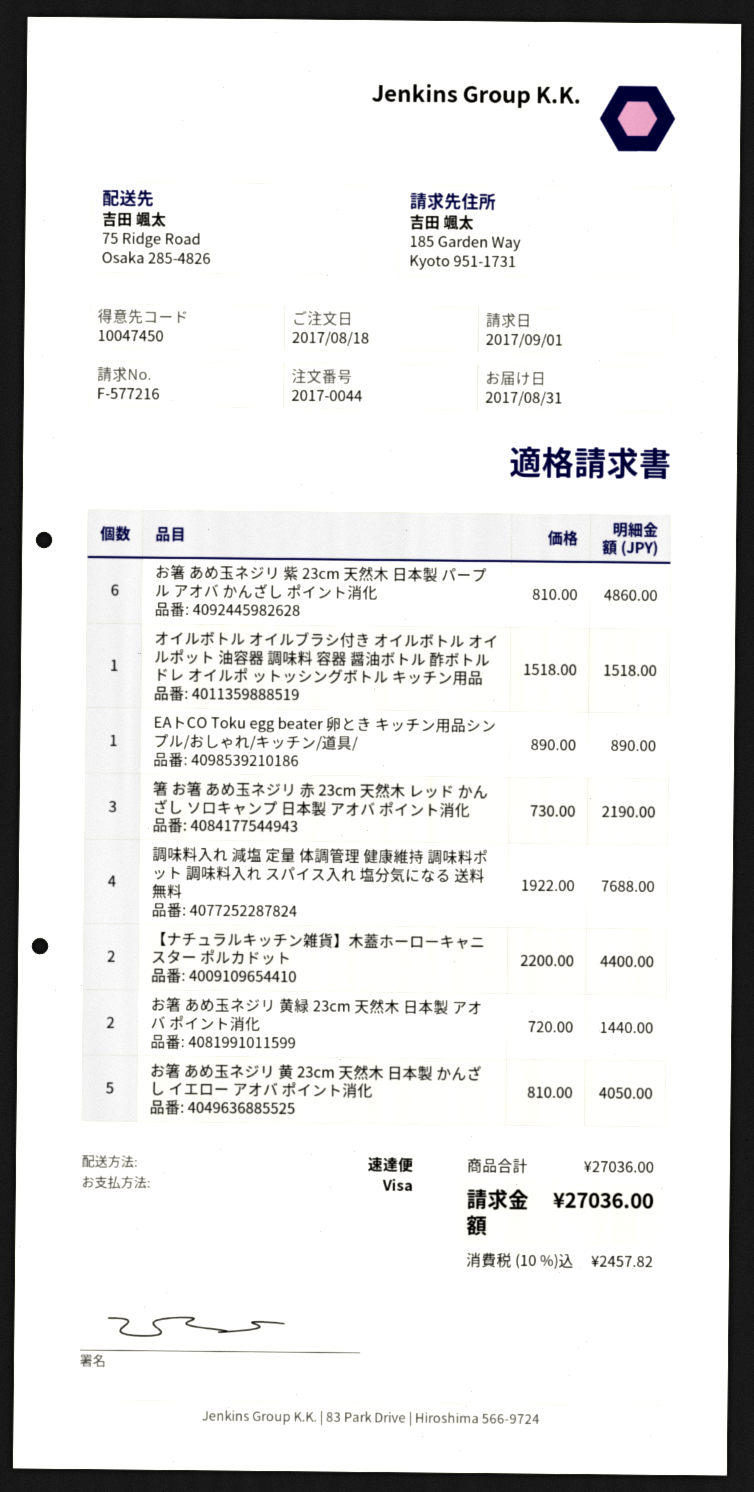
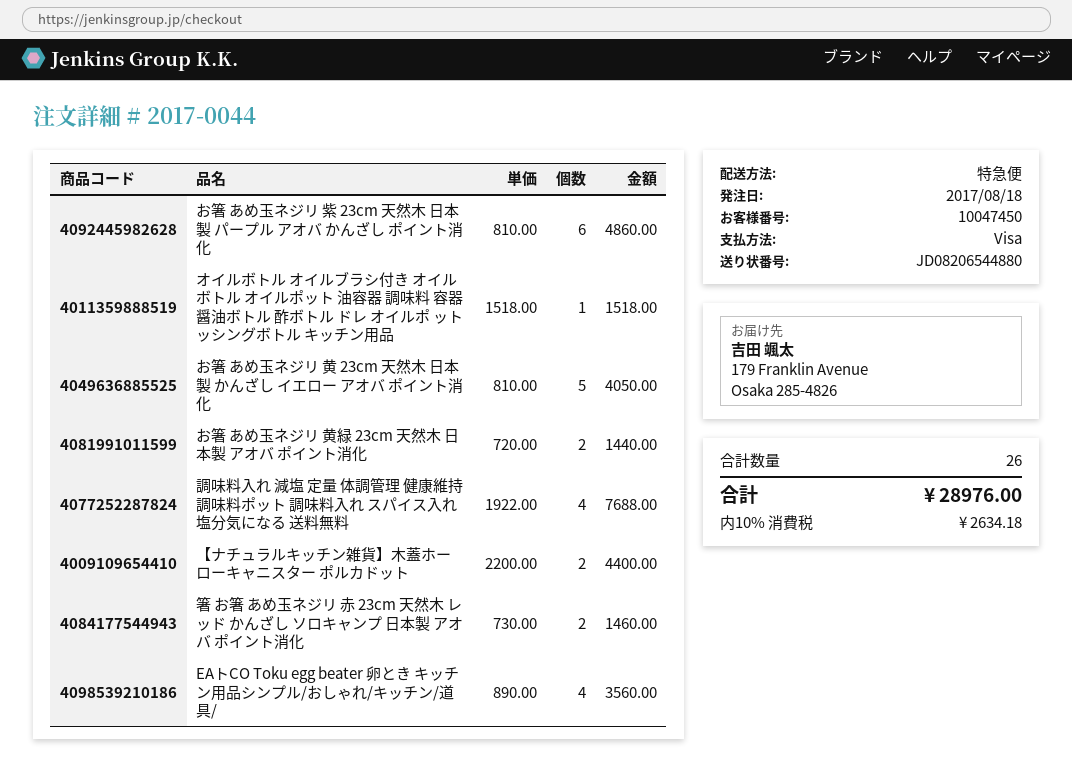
ship to: 75 Ridge Road, Osaka 285-4826 -> 179 Franklin Avenue, Osaka 285-4826
EAトCO Toku egg beater 卵とき キッチン用品シンプル/おしゃれ/キッチン/道具/: 1 x 890.00 = 890.00 -> 4 x 890.00 = 3560.00
箸 お箸 あめ玉ネジリ 赤 23cm 天然木 レッド かんざし ソロキャンプ 日本製 アオバ ポイント消化: 3 x 730.00 = 2190.00 -> 2 x 730.00 = 1460.00
tax: 10% = 2457.82 -> 10% = 2634.18
total: 27036.00 -> 28976.00

